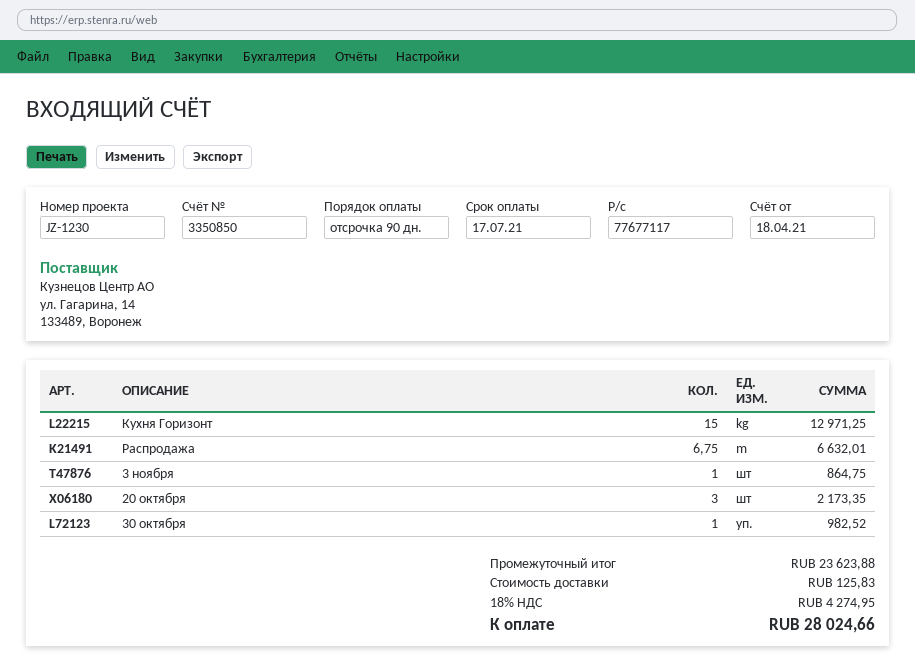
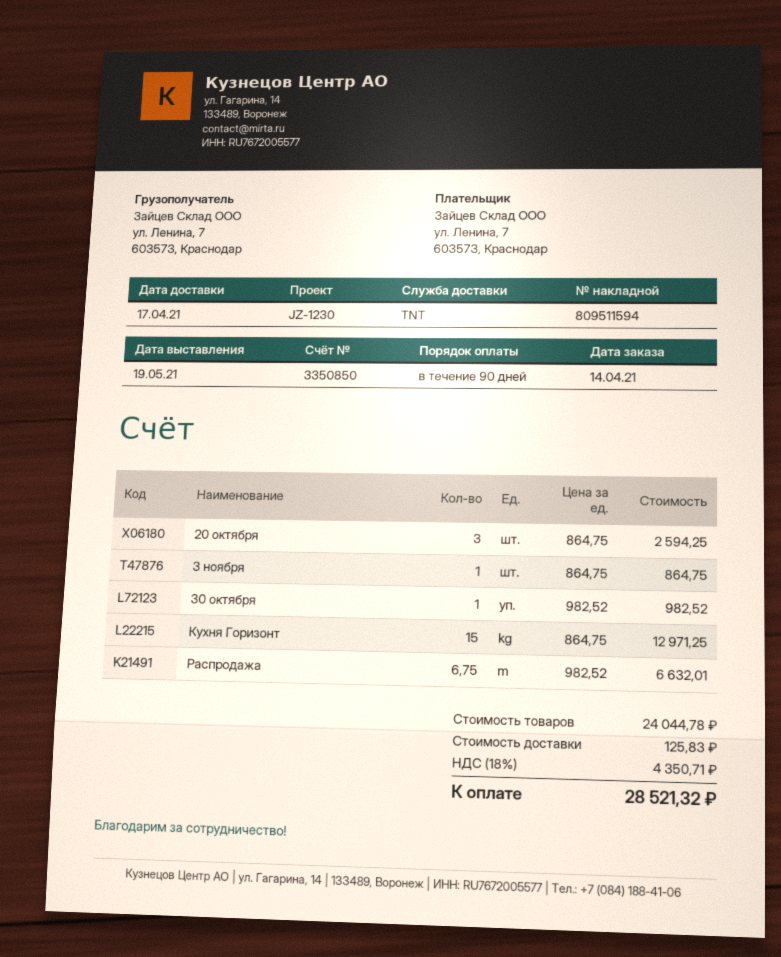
invoice date: 2021-04-18 -> 2021-05-19
20 октября: 3 for 2173.35 -> 3 for 2594.25
subtotal: 23623.88 -> 24044.78
tax: 18% = 4274.95 -> 18% = 4350.71
total: 28024.66 -> 28521.32

